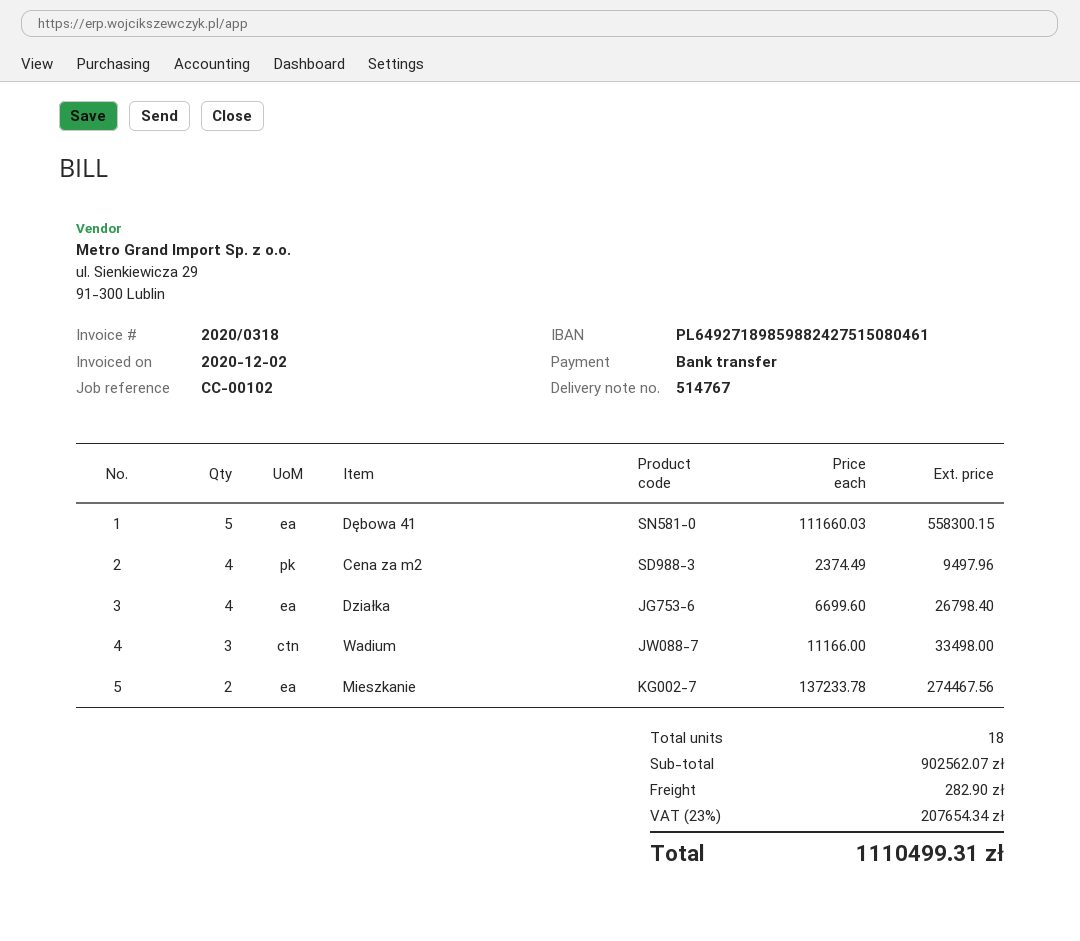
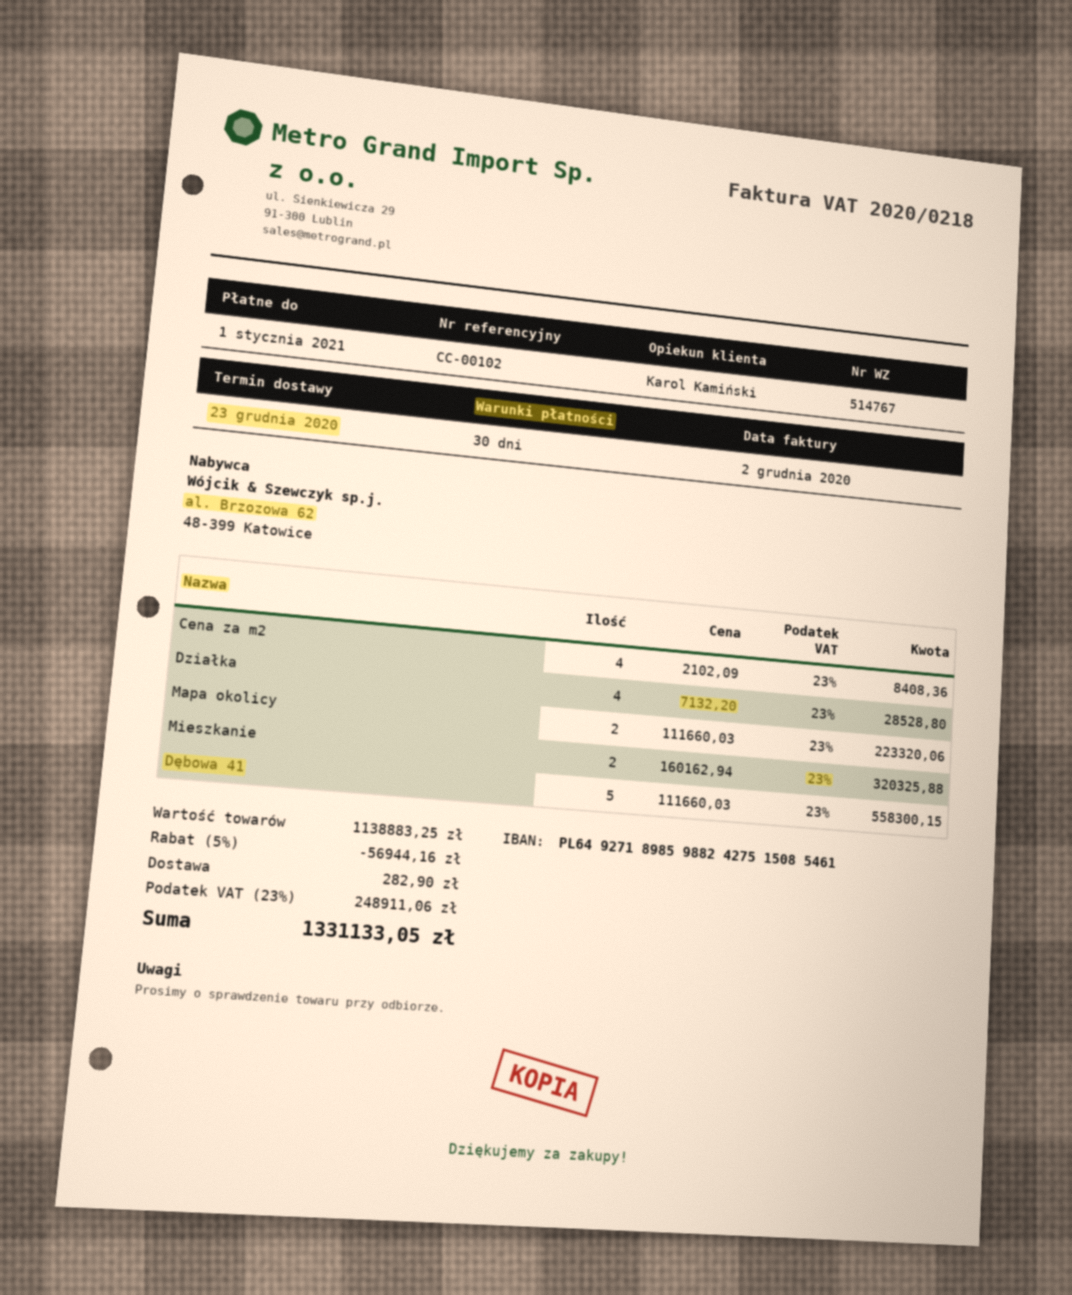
invoice number: 2020/0318 -> 2020/0218
bank account: PL64927189859882427515080461 -> PL64927189859882427515085461
Cena za m2: 4 x 2374.49 = 9497.96 -> 4 x 2102.09 = 8408.36
Działka: 4 x 6699.60 = 26798.40 -> 4 x 7132.20 = 28528.80
Wadium: 3 x 11166.00 = 33498.00 -> none
Mieszkanie: 2 x 137233.78 = 274467.56 -> 2 x 160162.94 = 320325.88
Mapa okolicy: none -> 2 x 111660.03 = 223320.06
subtotal: 902562.07 -> 1138883.25
discount: none -> 5% = 56944.16
tax: 23% = 207654.34 -> 23% = 248911.06
total: 1110499.31 -> 1331133.05

